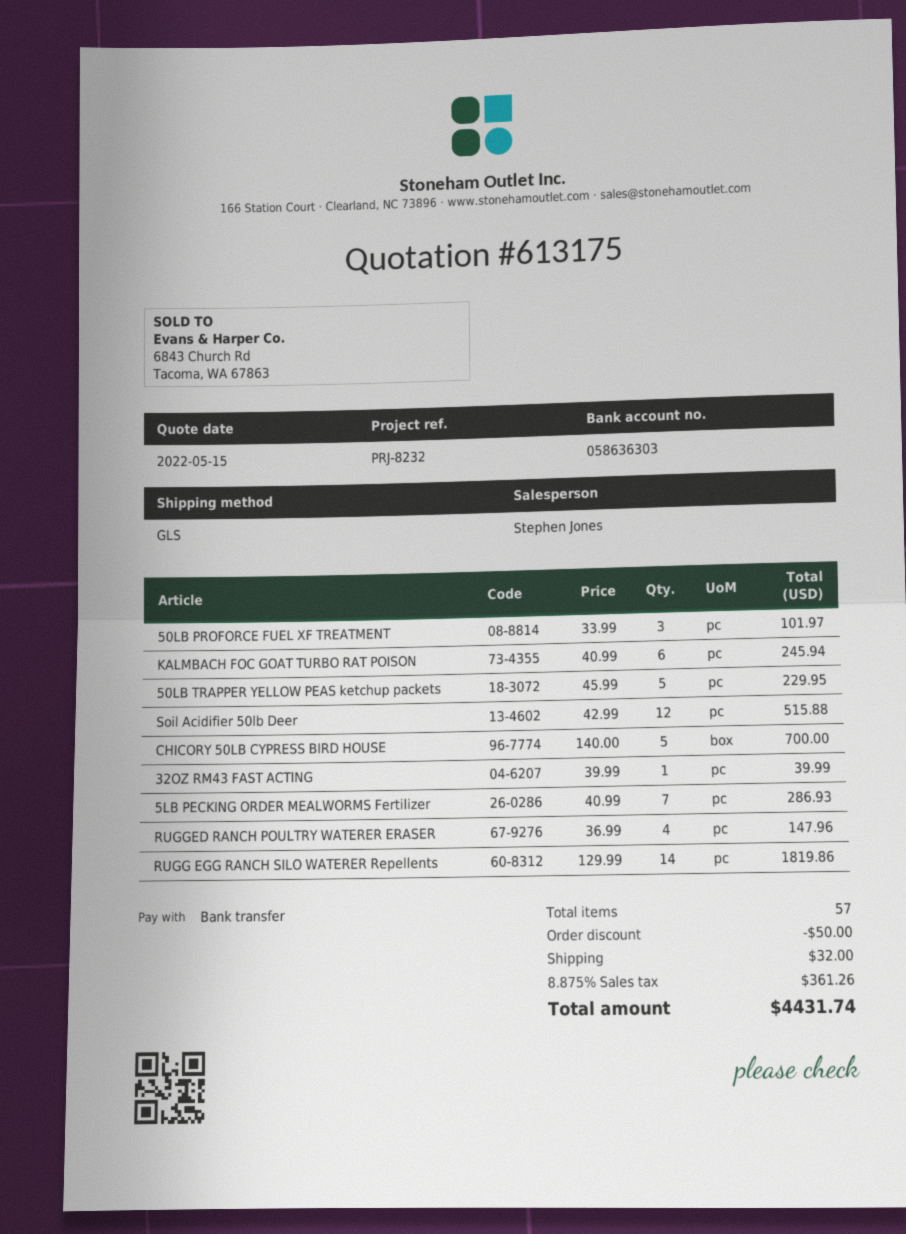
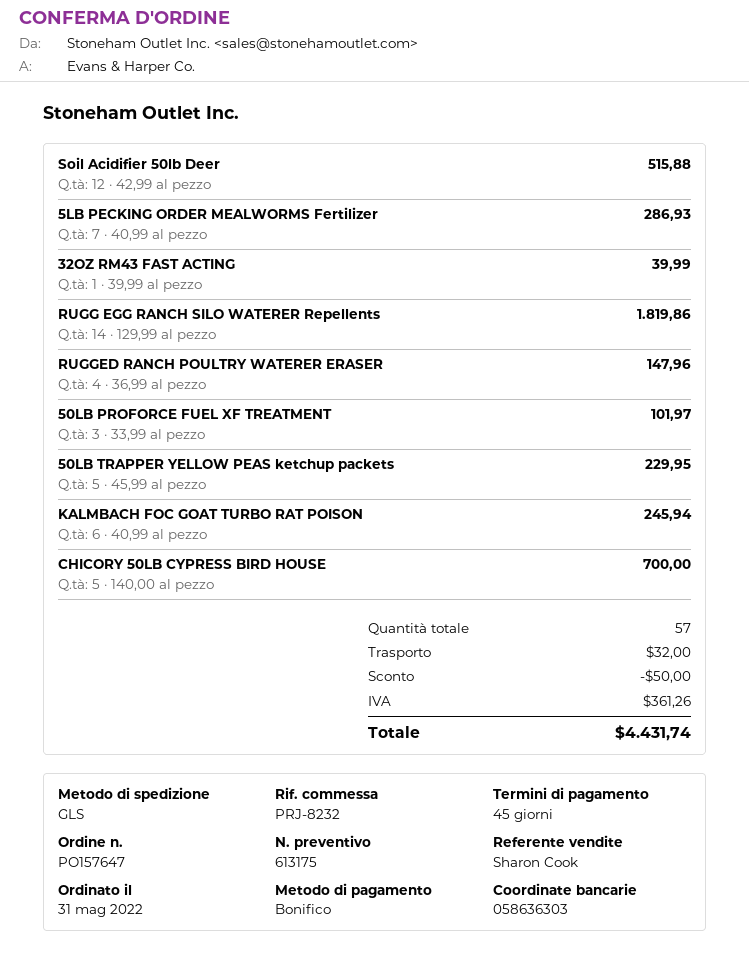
sales rep: Stephen Jones -> Sharon Cook

